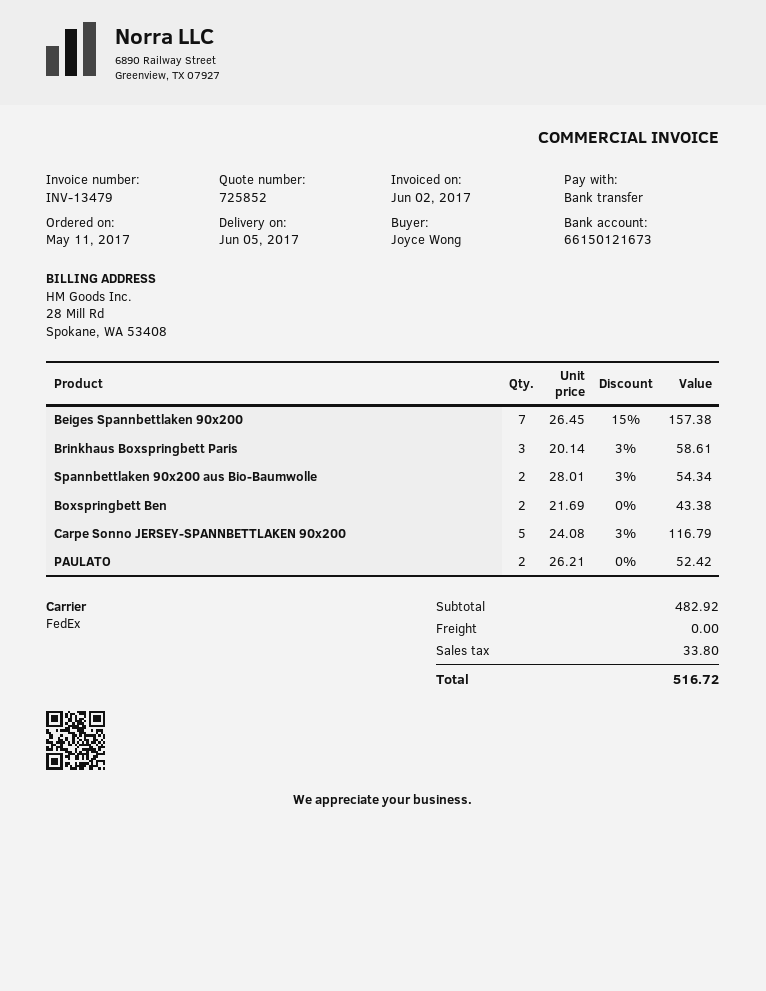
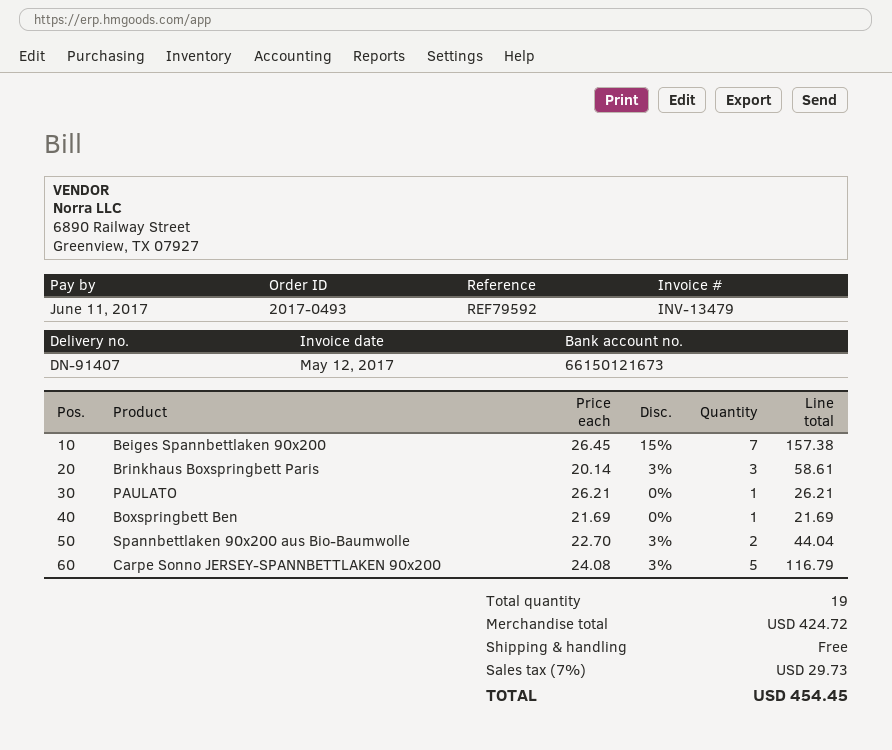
invoice date: 2017-06-02 -> 2017-05-12
Spannbettlaken 90x200 aus Bio-Baumwolle: 2 x 28.01 - 3% = 54.34 -> 2 x 22.70 - 3% = 44.04
Boxspringbett Ben: 2 x 21.69 = 43.38 -> 1 x 21.69 = 21.69
PAULATO: 2 x 26.21 = 52.42 -> 1 x 26.21 = 26.21
subtotal: 482.92 -> 424.72
tax: 33.80 -> 29.73
total: 516.72 -> 454.45

